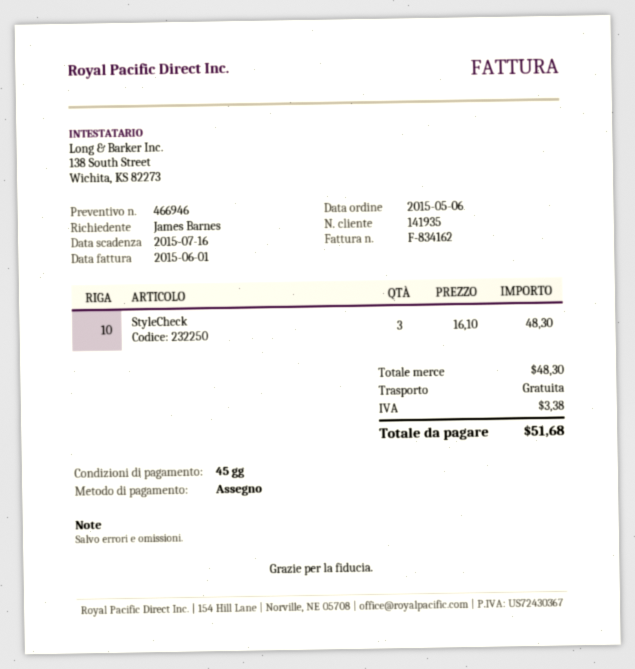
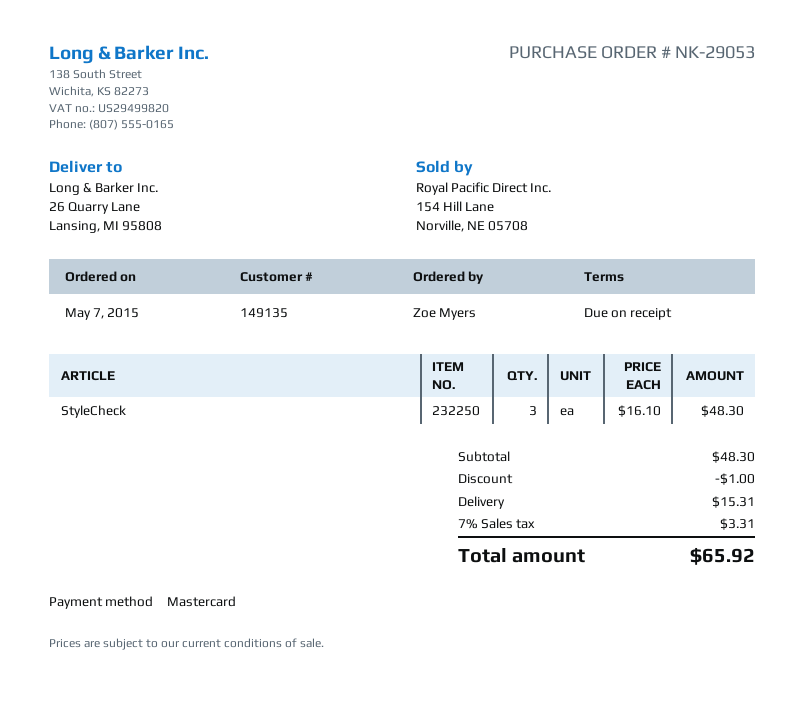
order date: 2015-05-06 -> 2015-05-07
payment terms: 45 days -> on receipt
customer number: 141935 -> 149135
ordered by: James Barnes -> Zoe Myers
payment method: cheque -> Mastercard
discount: none -> 1.00
shipping: 0.00 -> 15.31
tax: 3.38 -> 3.31
total: 51.68 -> 65.92

